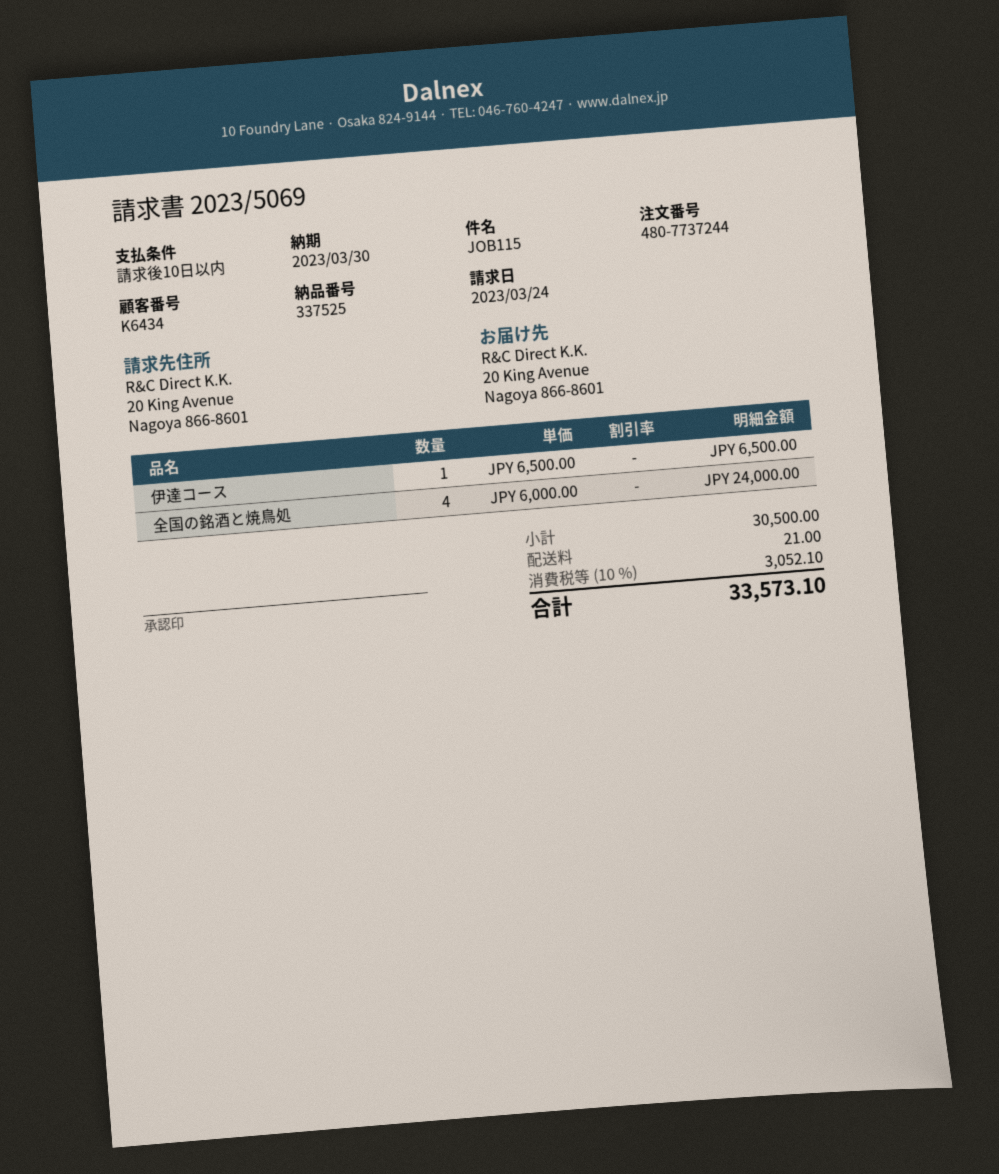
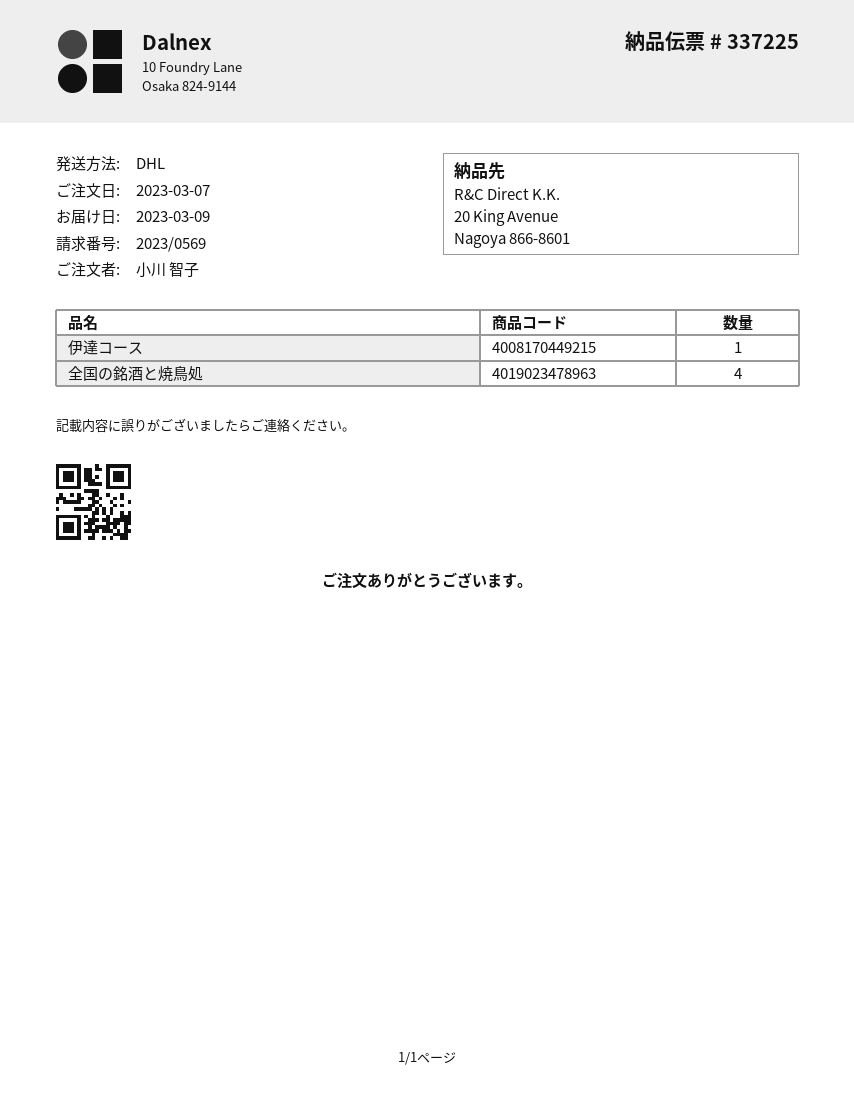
delivery note number: 337525 -> 337225
delivery date: 2023-03-30 -> 2023-03-09
invoice number: 2023/5069 -> 2023/0569

